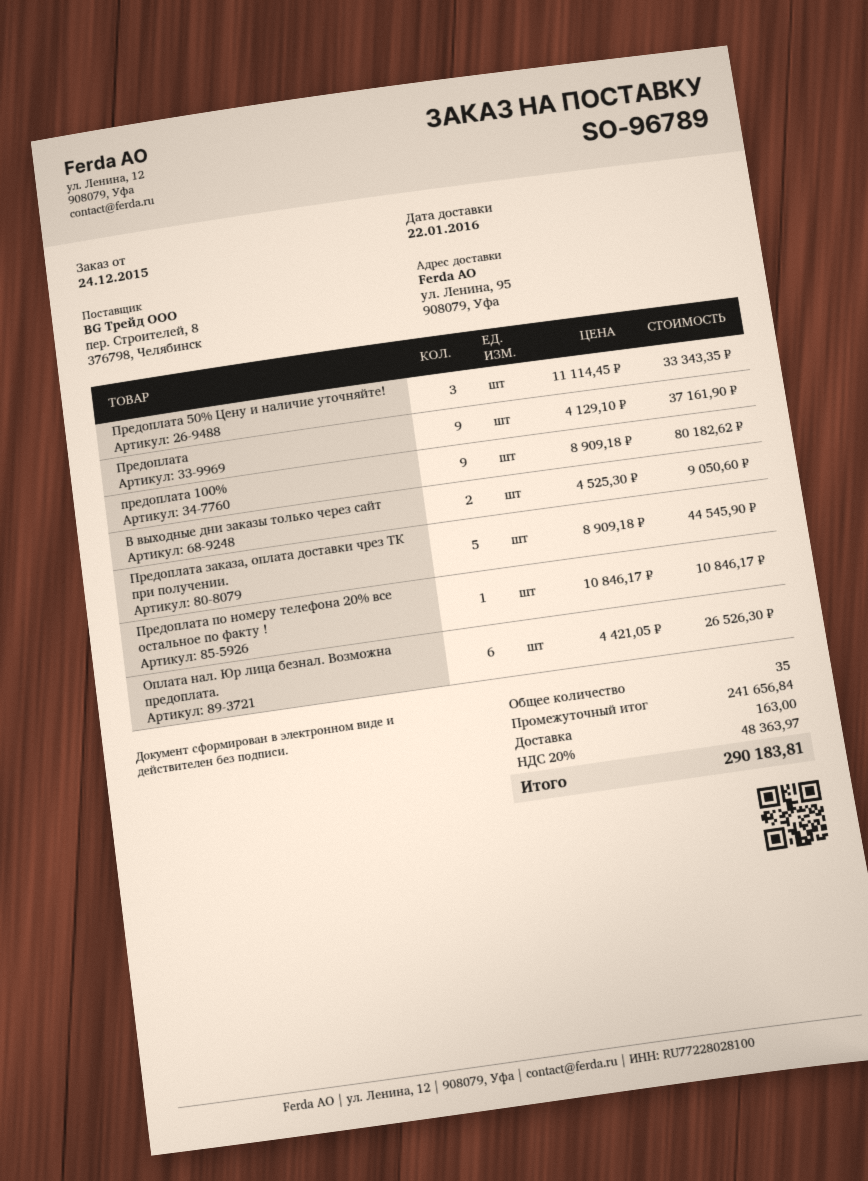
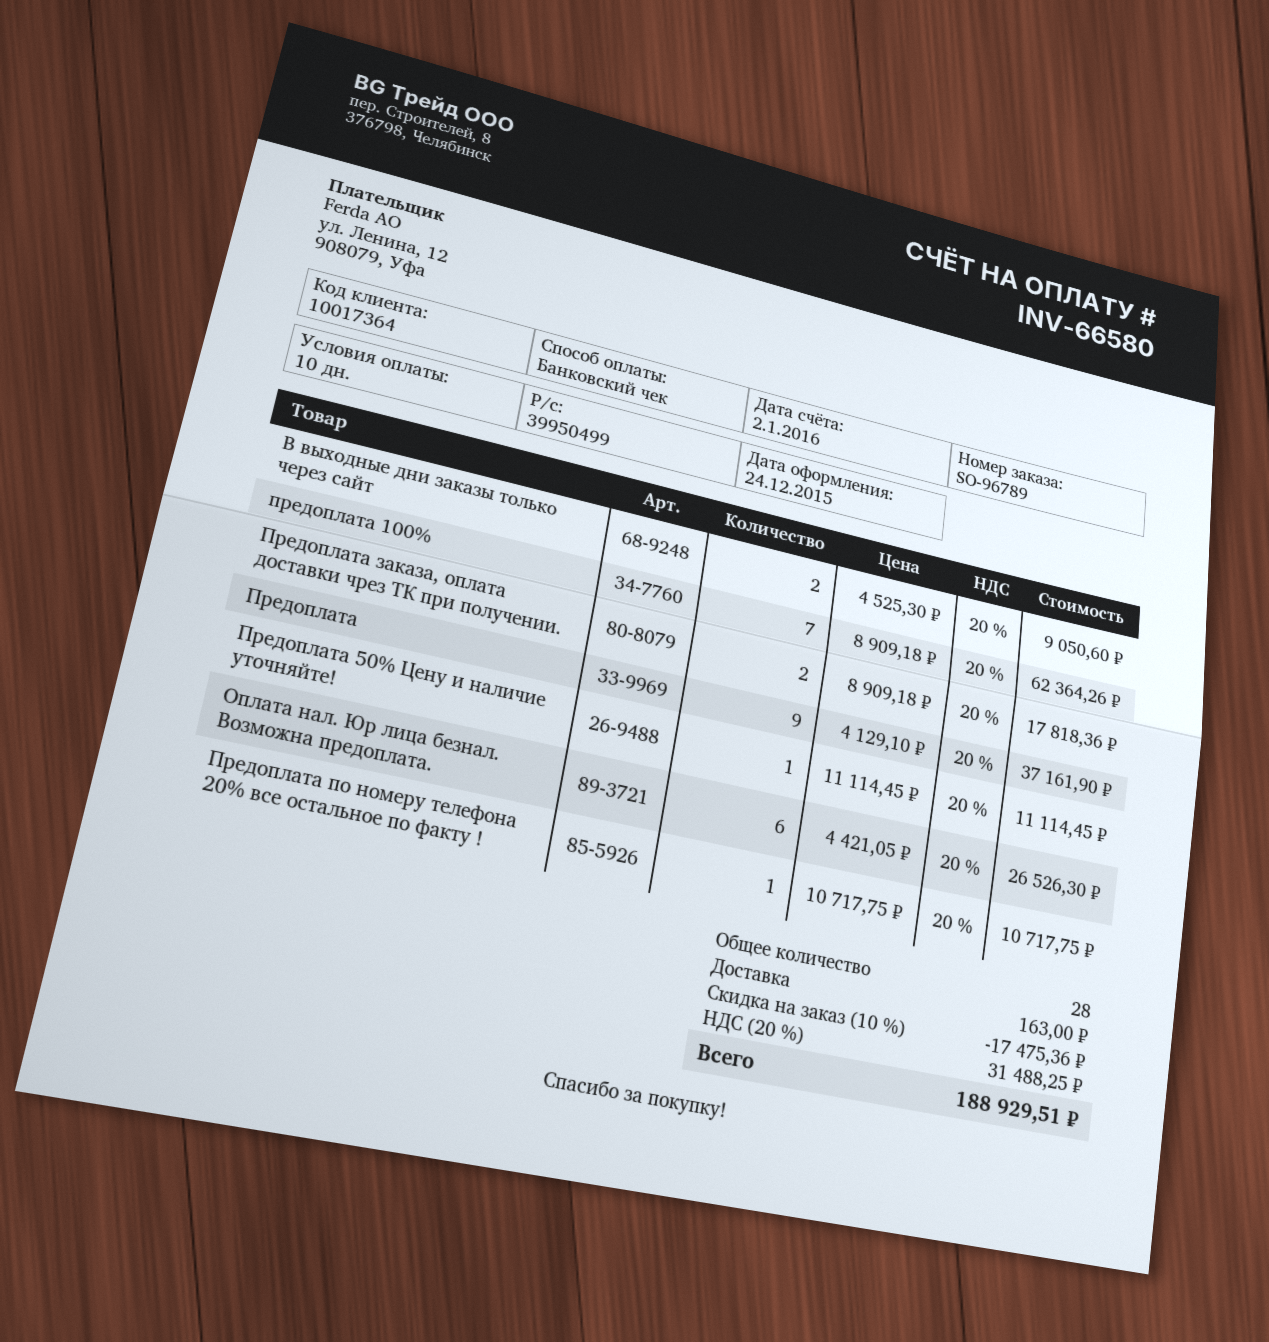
Предоплата 50% Цену и наличие уточняйте!: 3 x 11114.45 = 33343.35 -> 1 x 11114.45 = 11114.45
предоплата 100%: 9 x 8909.18 = 80182.62 -> 7 x 8909.18 = 62364.26
Предоплата заказа, оплата доставки чрез ТК при получении.: 5 x 8909.18 = 44545.90 -> 2 x 8909.18 = 17818.36
Предоплата по номеру телефона 20% все остальное по факту !: 1 x 10846.17 = 10846.17 -> 1 x 10717.75 = 10717.75
total quantity: 35 -> 28
discount: none -> 10% = 17475.36
tax: 20% = 48363.97 -> 20% = 31488.25
total: 290183.81 -> 188929.51

